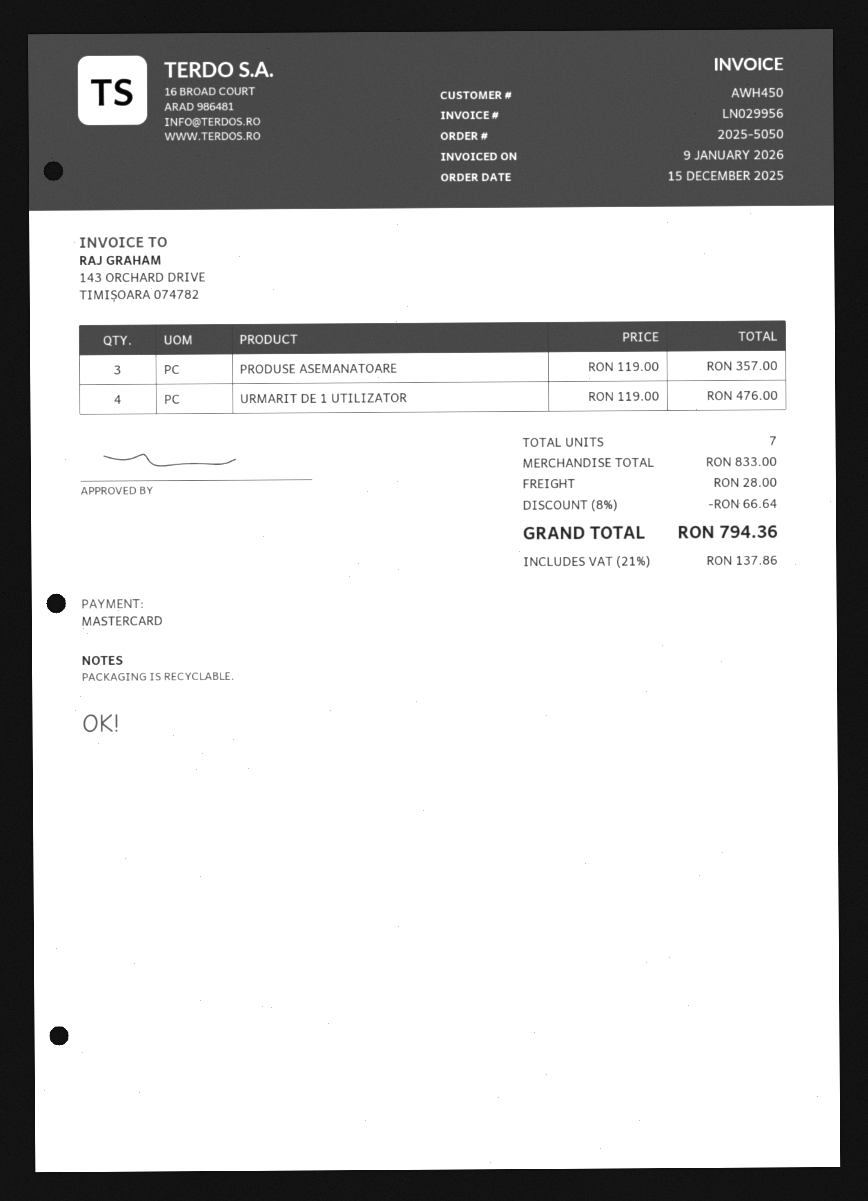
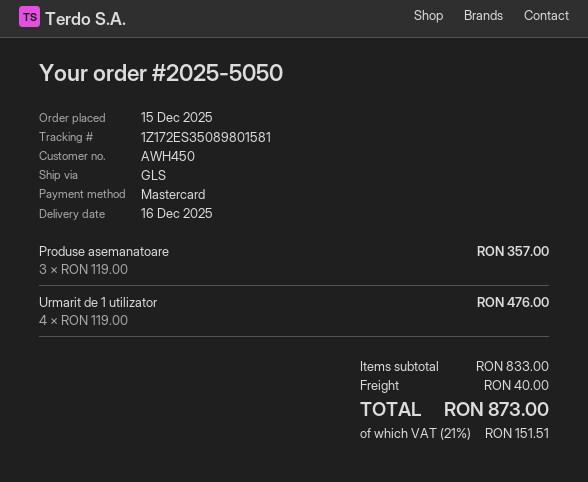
discount: 8% = 66.64 -> none
shipping: 28.00 -> 40.00
tax: 21% = 137.86 -> 21% = 151.51
total: 794.36 -> 873.00

